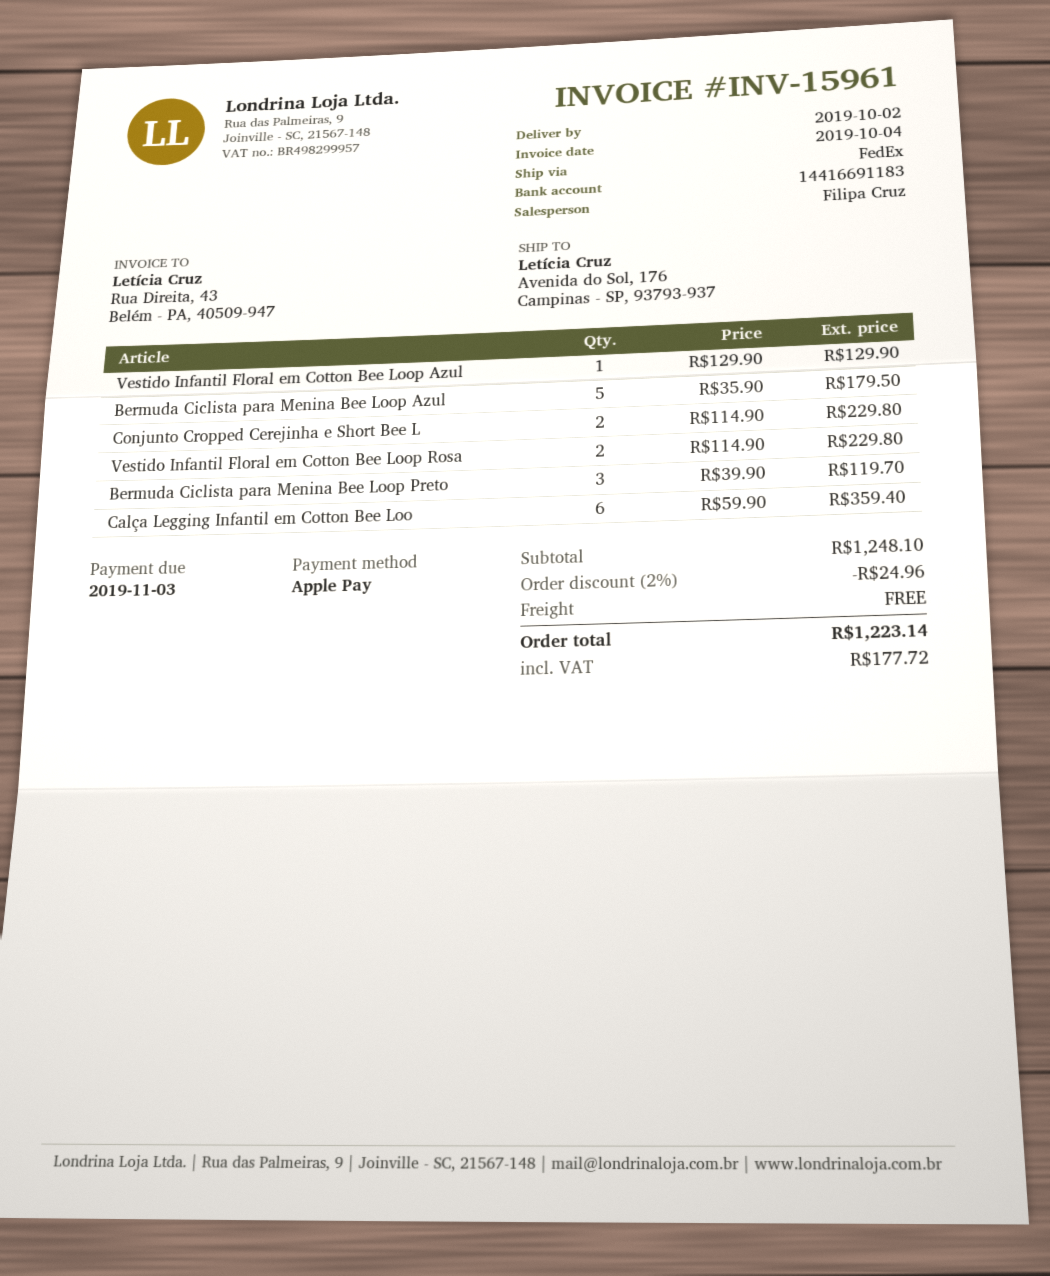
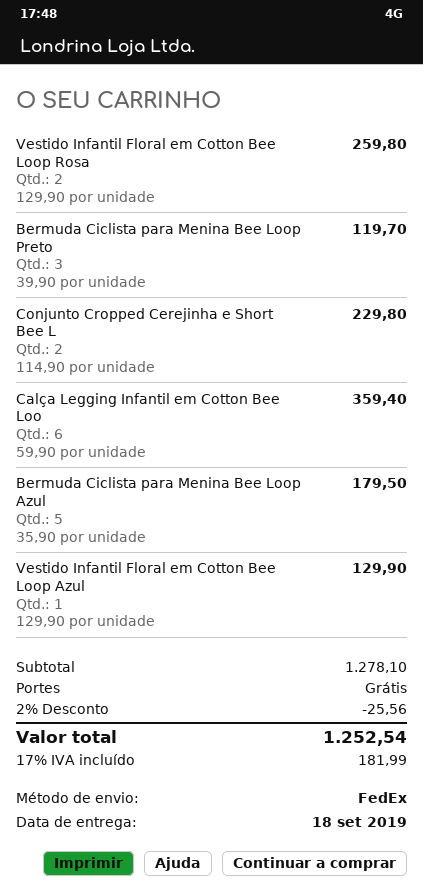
delivery date: 2019-10-02 -> 2019-09-18
Vestido Infantil Floral em Cotton Bee Loop Rosa: 2 x 114.90 = 229.80 -> 2 x 129.90 = 259.80
subtotal: 1248.10 -> 1278.10
discount: 2% = 24.96 -> 2% = 25.56
tax: 177.72 -> 181.99
total: 1223.14 -> 1252.54

